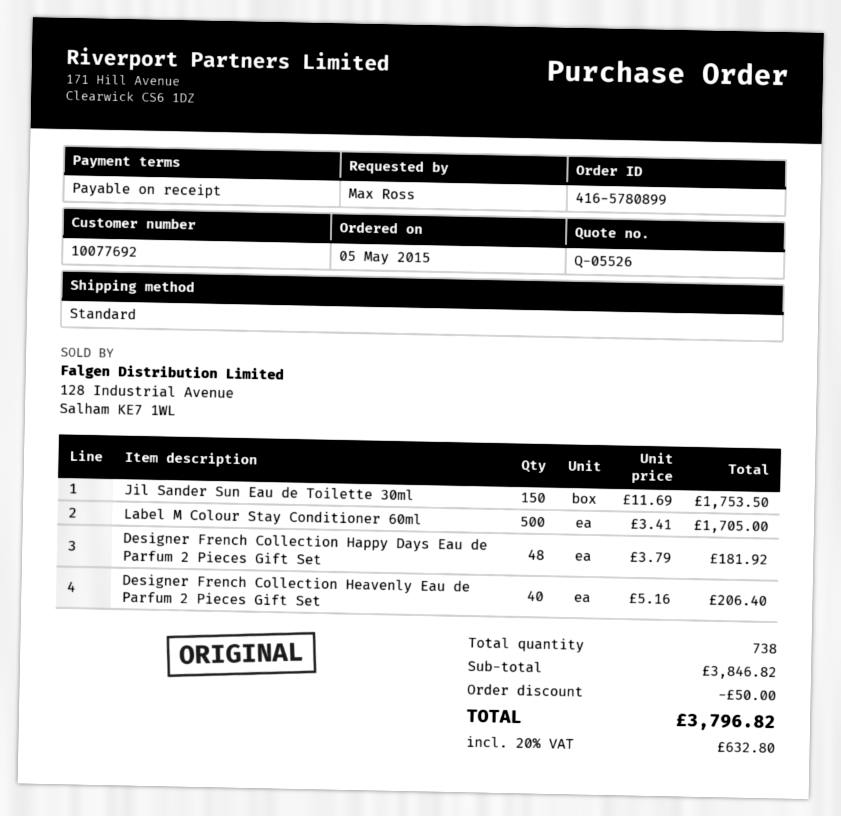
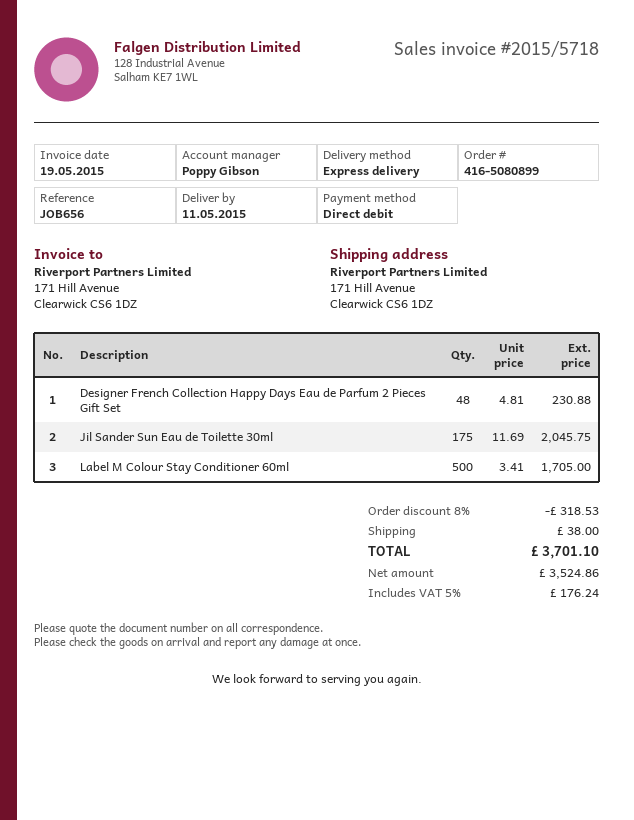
order number: 416-5780899 -> 416-5080899
shipping method: standard -> express
Jil Sander Sun Eau de Toilette 30ml: 150 x 11.69 = 1753.50 -> 175 x 11.69 = 2045.75
Designer French Collection Happy Days Eau de Parfum 2 Pieces Gift Set: 48 x 3.79 = 181.92 -> 48 x 4.81 = 230.88
Designer French Collection Heavenly Eau de Parfum 2 Pieces Gift Set: 40 x 5.16 = 206.40 -> none
discount: 50.00 -> 318.53
shipping: none -> 38.00
tax: 20% = 632.80 -> 5% = 176.24
total: 3796.82 -> 3701.10

